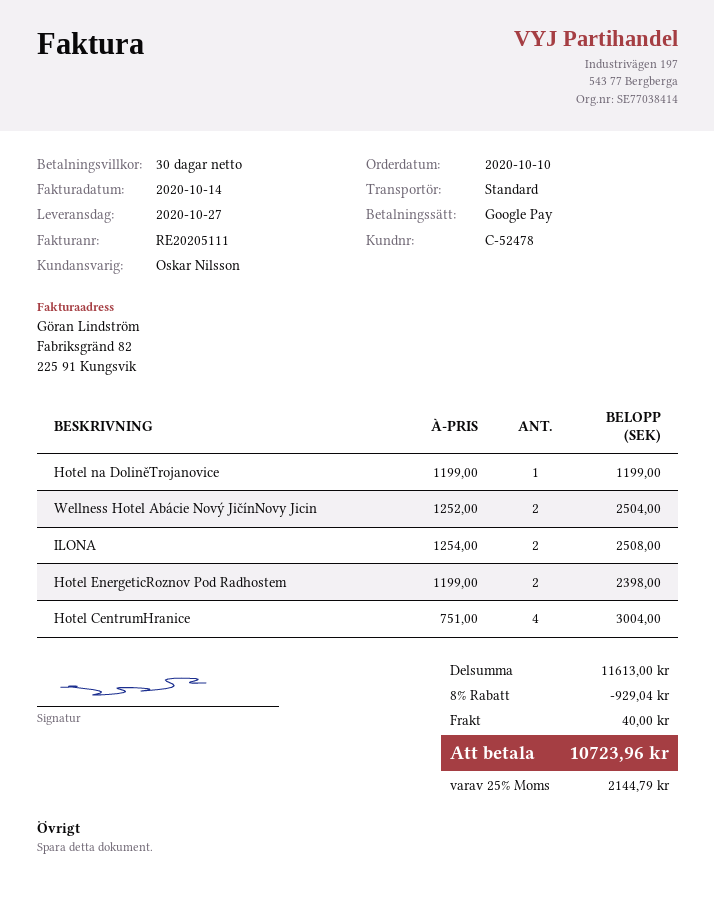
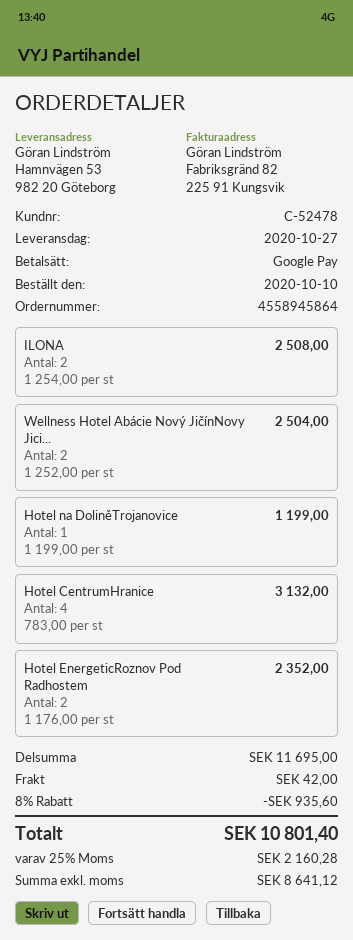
Hotel EnergeticRoznov Pod Radhostem: 2 x 1199.00 = 2398.00 -> 2 x 1176.00 = 2352.00
Hotel CentrumHranice: 4 x 751.00 = 3004.00 -> 4 x 783.00 = 3132.00
subtotal: 11613.00 -> 11695.00
discount: 8% = 929.04 -> 8% = 935.60
shipping: 40.00 -> 42.00
tax: 25% = 2144.79 -> 25% = 2160.28
total: 10723.96 -> 10801.40

